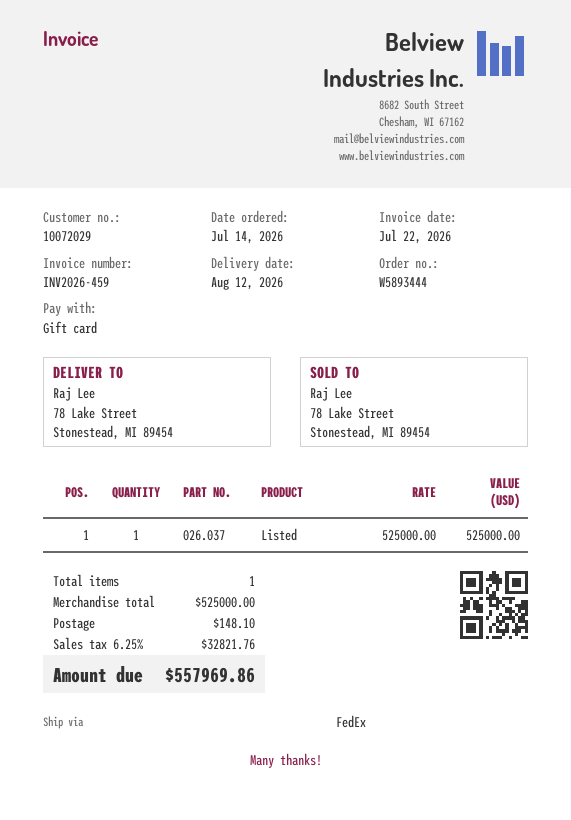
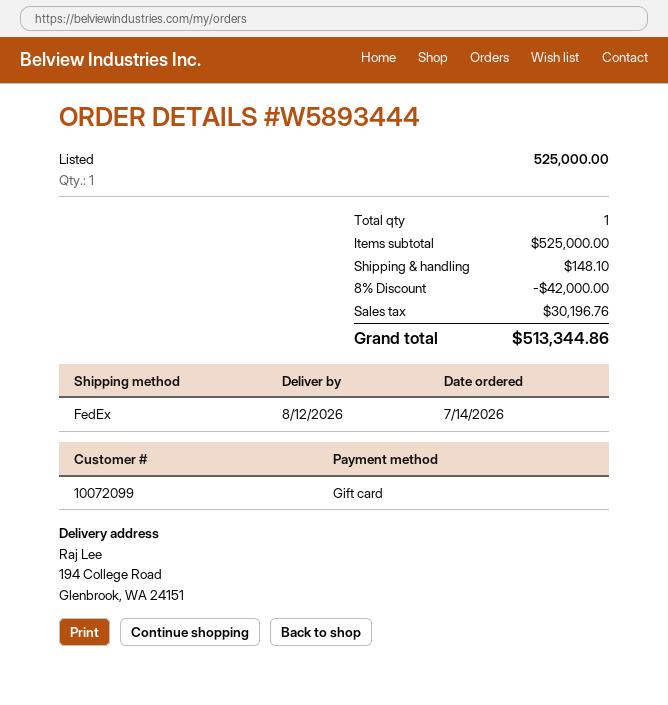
customer number: 10072029 -> 10072099
ship to: 78 Lake Street, Stonestead, MI 89454 -> 194 College Road, Glenbrook, WA 24151
discount: none -> 8% = 42000.00
tax: 32821.76 -> 30196.76
total: 557969.86 -> 513344.86

